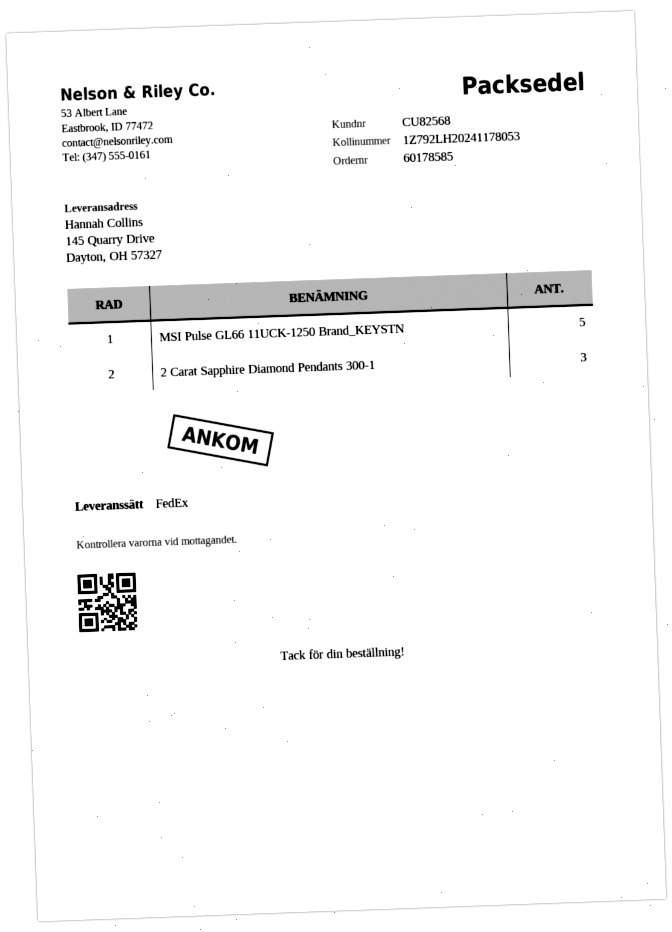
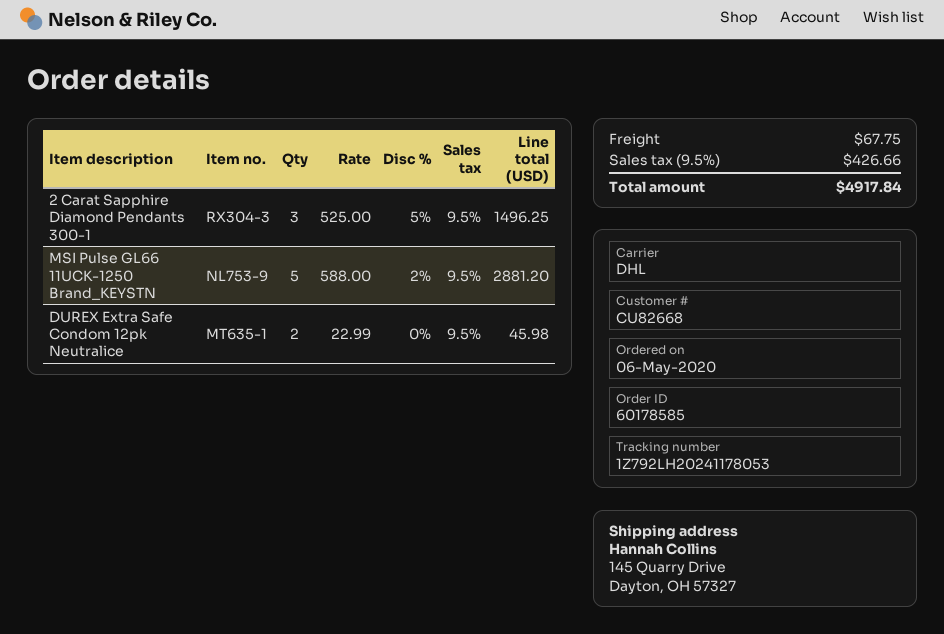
customer number: CU82568 -> CU82668
shipping method: FedEx -> DHL
DUREX Extra Safe Condom 12pk Neutralice: none -> 2

